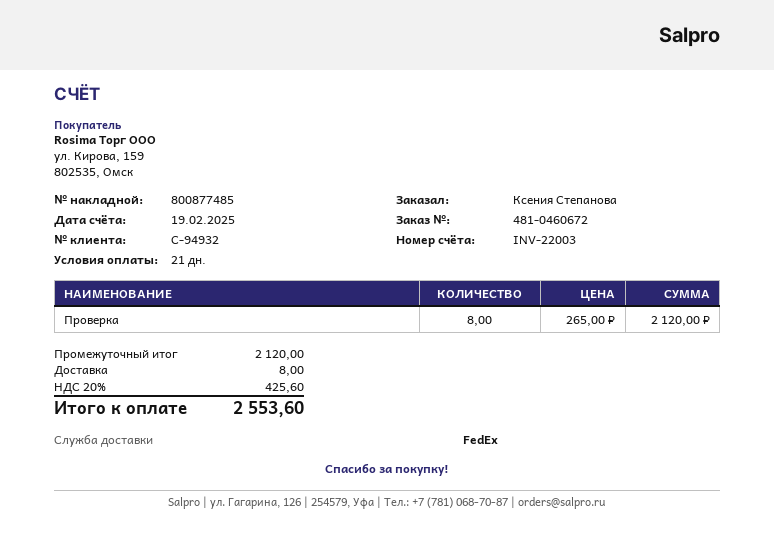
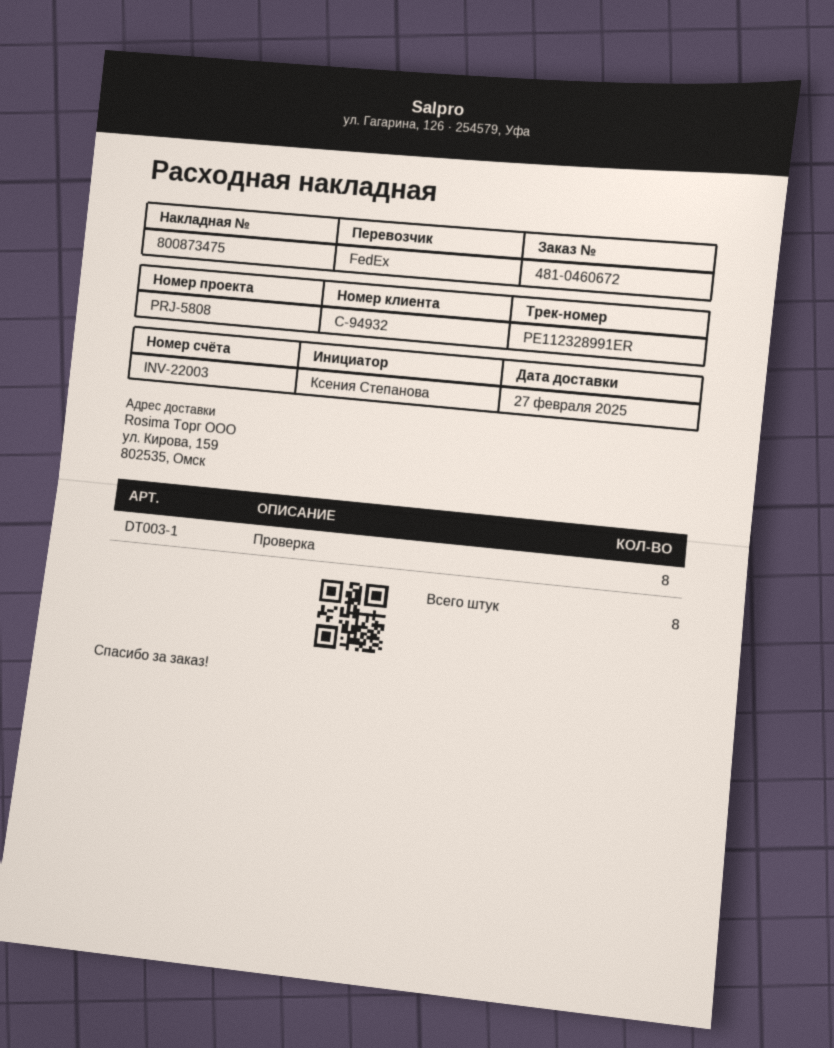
delivery note number: 800877485 -> 800873475

